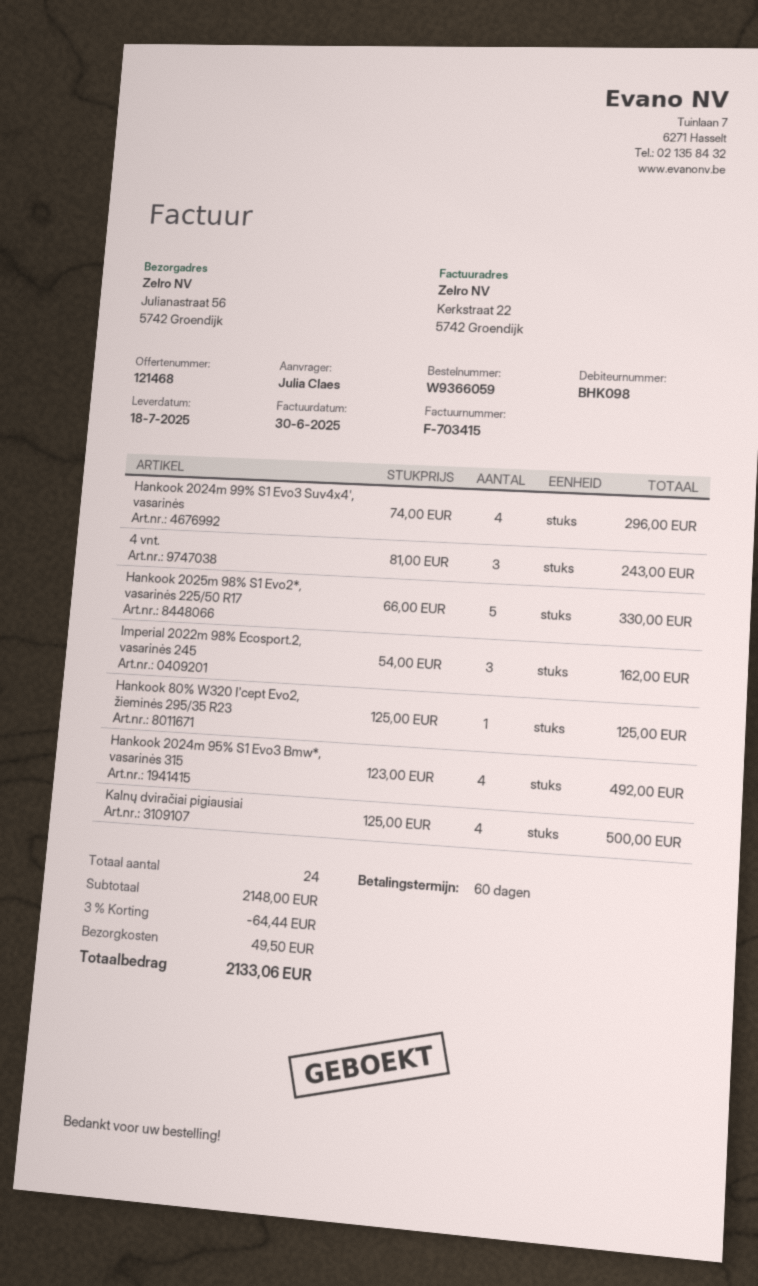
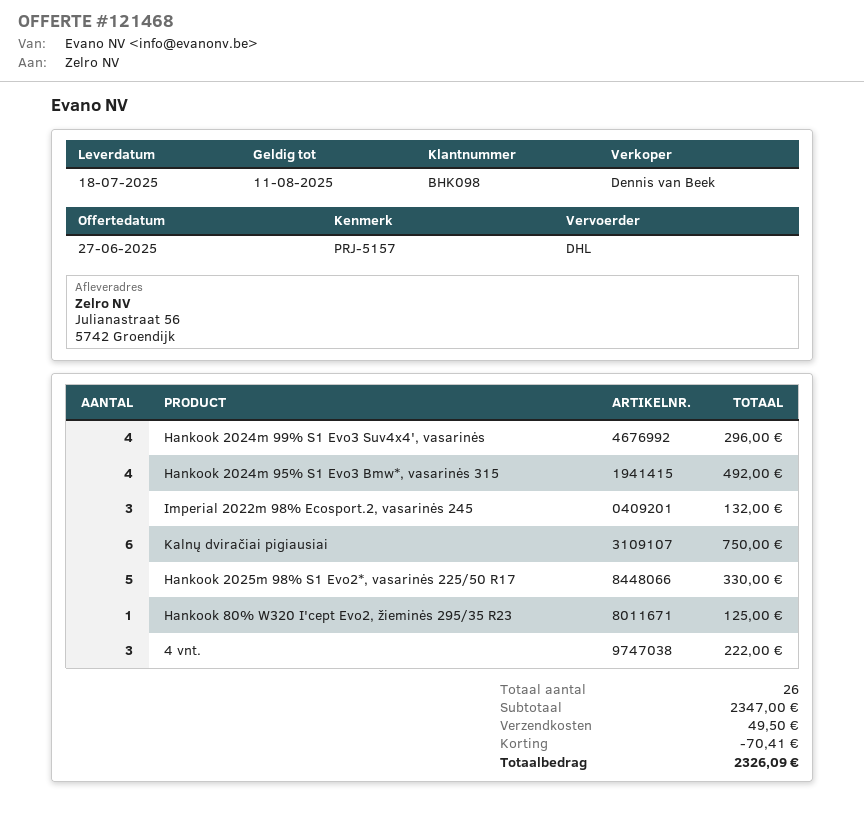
4 vnt.: 3 for 243.00 -> 3 for 222.00
Imperial 2022m 98% Ecosport.2, vasarinės 245: 3 for 162.00 -> 3 for 132.00
Kalnų dviračiai pigiausiai: 4 for 500.00 -> 6 for 750.00
total quantity: 24 -> 26
subtotal: 2148.00 -> 2347.00
discount: 64.44 -> 70.41
total: 2133.06 -> 2326.09

